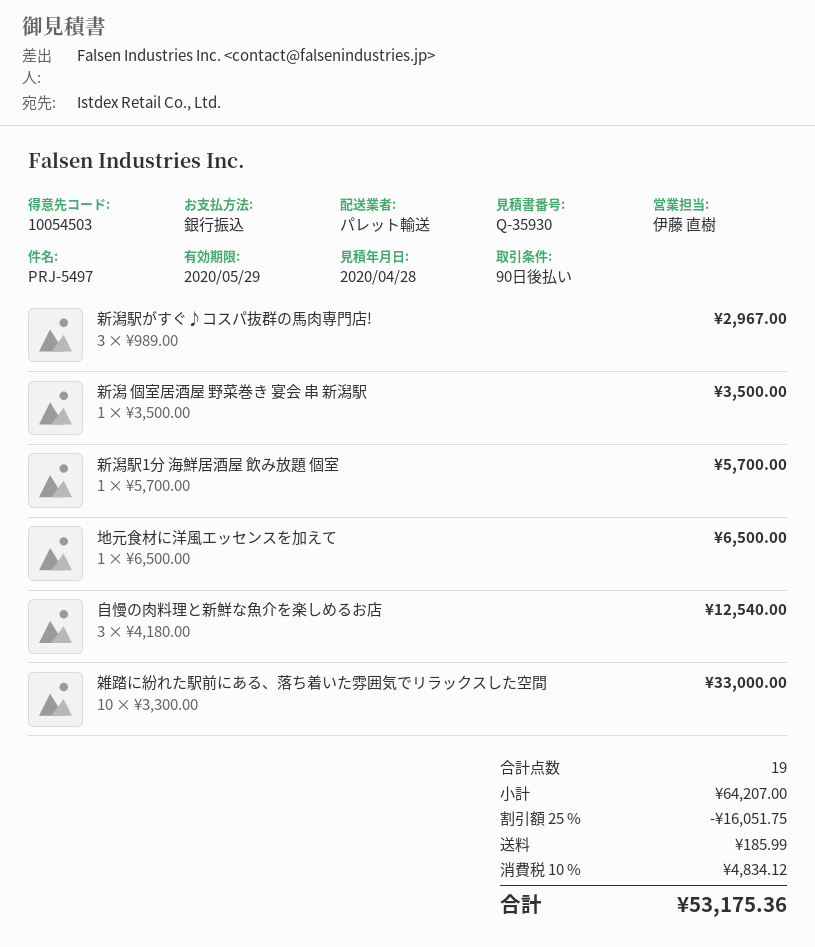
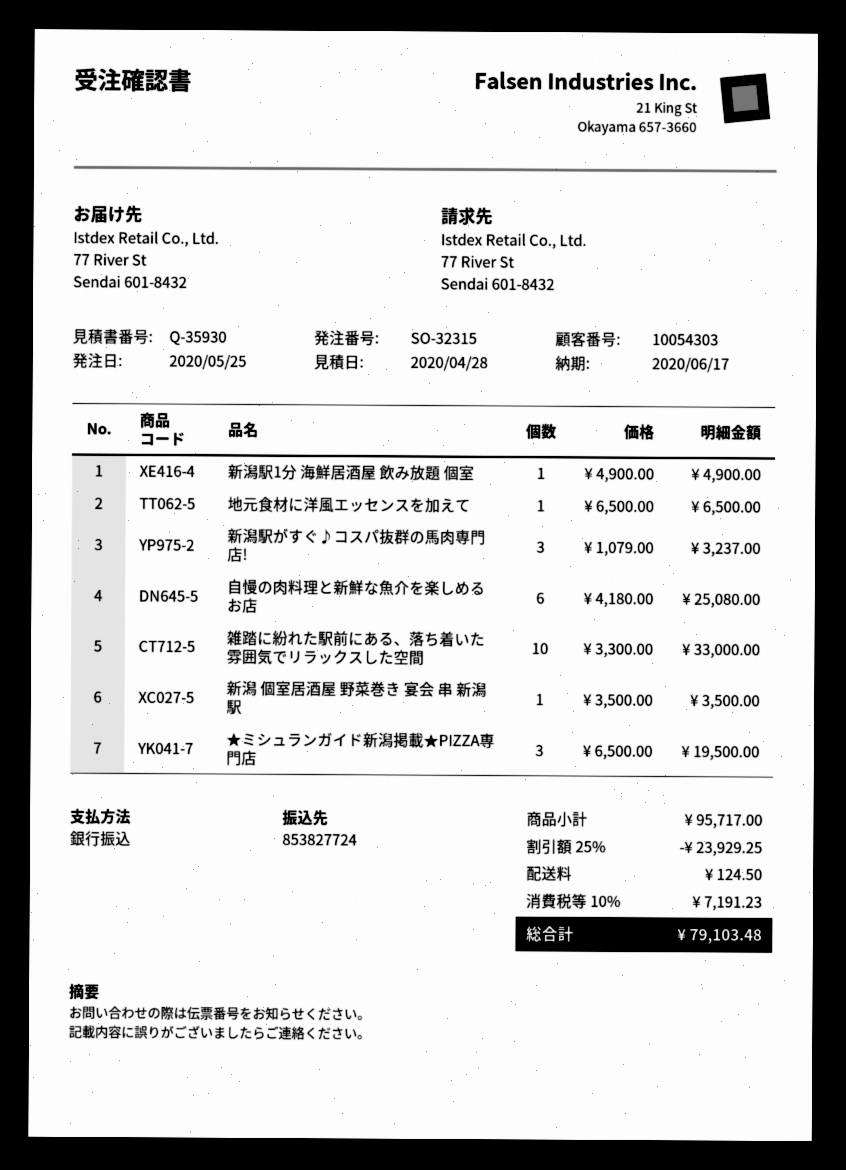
customer number: 10054503 -> 10054303
新潟駅がすぐ♪コスパ抜群の馬肉専門店!: 3 x 989.00 = 2967.00 -> 3 x 1079.00 = 3237.00
新潟駅1分 海鮮居酒屋 飲み放題 個室: 1 x 5700.00 = 5700.00 -> 1 x 4900.00 = 4900.00
自慢の肉料理と新鮮な魚介を楽しめるお店: 3 x 4180.00 = 12540.00 -> 6 x 4180.00 = 25080.00
★ミシュランガイド新潟掲載★PIZZA専門店: none -> 3 x 6500.00 = 19500.00
subtotal: 64207.00 -> 95717.00
discount: 25% = 16051.75 -> 25% = 23929.25
shipping: 185.99 -> 124.50
tax: 10% = 4834.12 -> 10% = 7191.23
total: 53175.36 -> 79103.48

